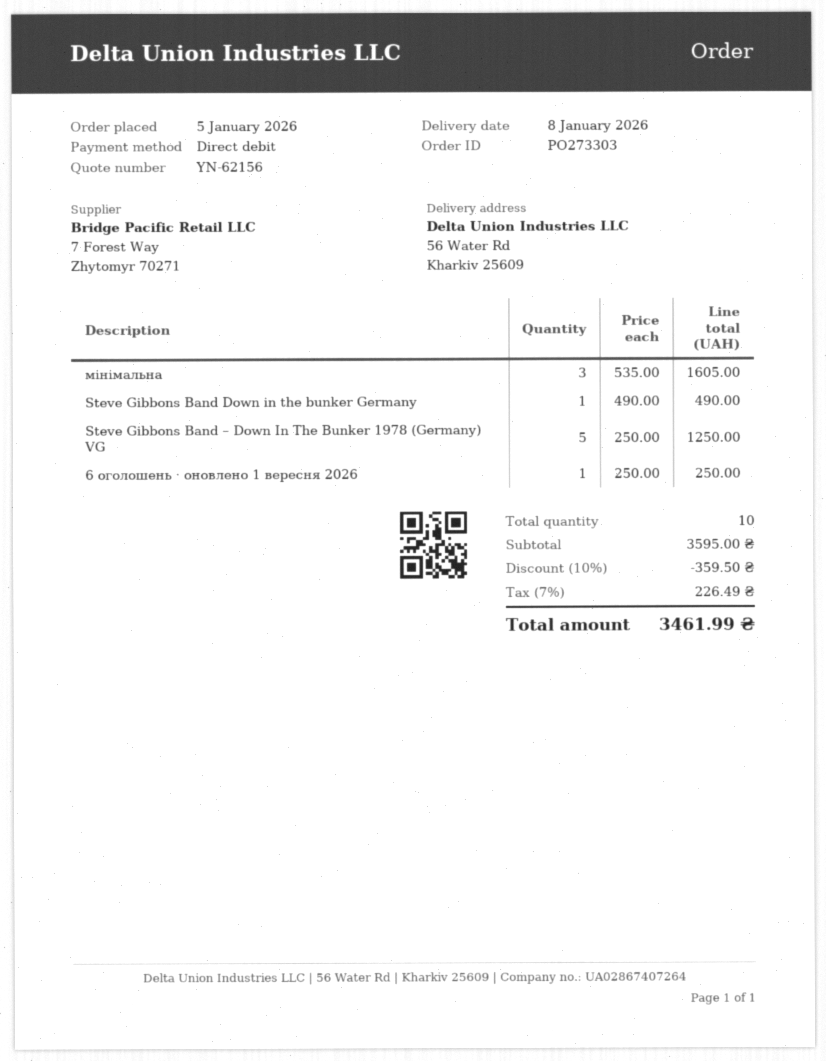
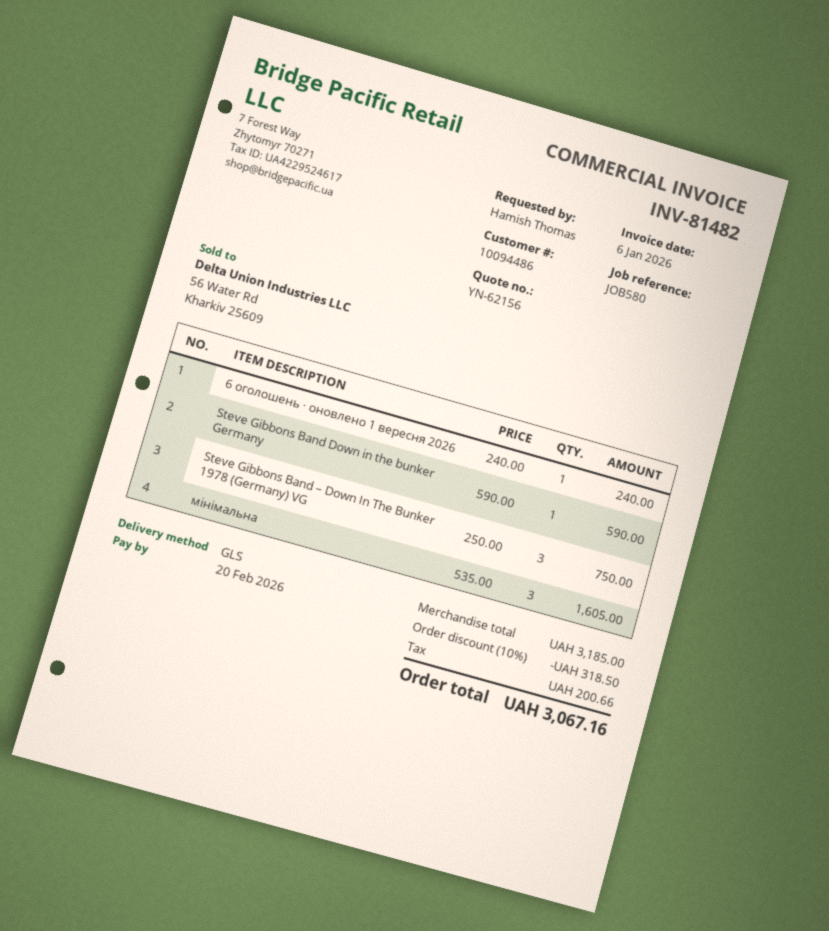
Steve Gibbons Band Down in the bunker Germany: 1 x 490.00 = 490.00 -> 1 x 590.00 = 590.00
Steve Gibbons Band – Down In The Bunker 1978 (Germany) VG: 5 x 250.00 = 1250.00 -> 3 x 250.00 = 750.00
6 оголошень · оновлено 1 вересня 2026: 1 x 250.00 = 250.00 -> 1 x 240.00 = 240.00
subtotal: 3595.00 -> 3185.00
discount: 10% = 359.50 -> 10% = 318.50
tax: 226.49 -> 200.66
total: 3461.99 -> 3067.16

